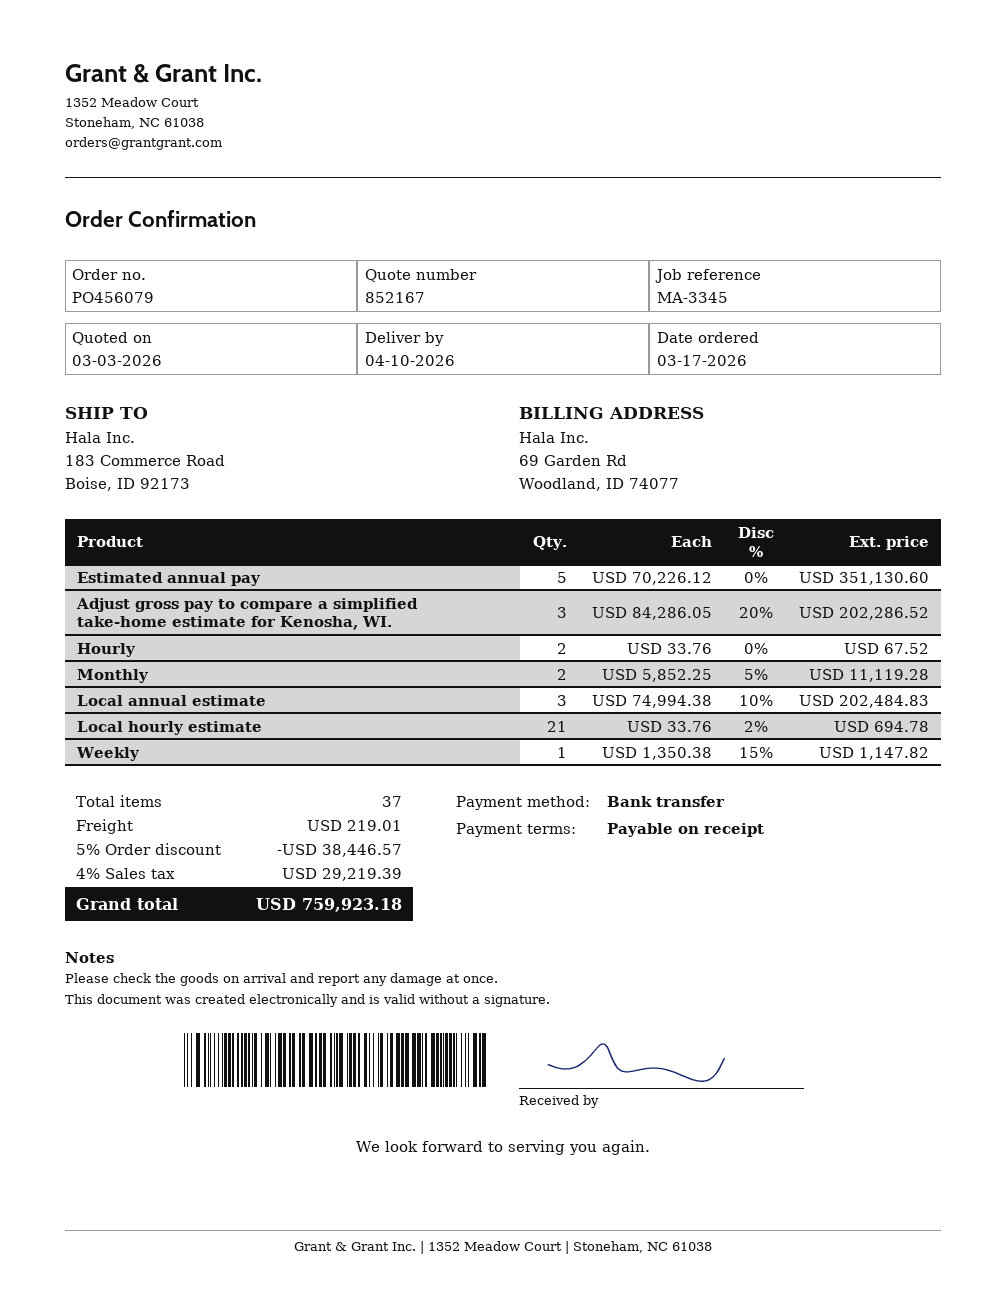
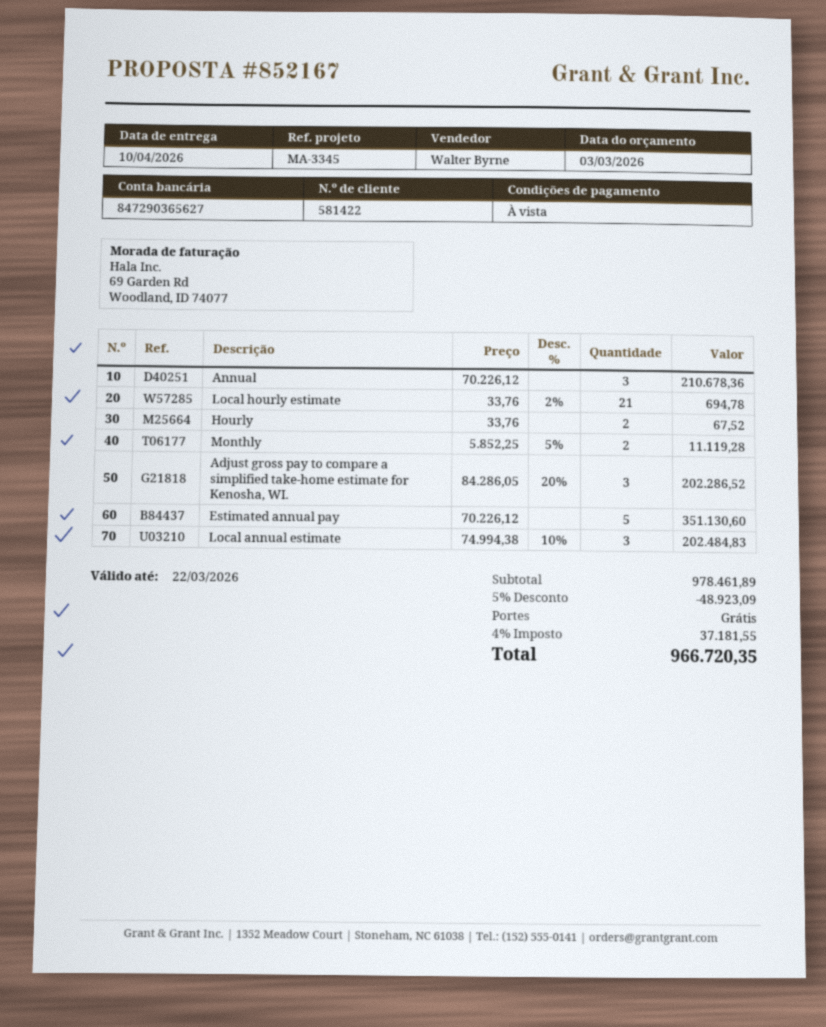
Weekly: 1 x 1350.38 - 15% = 1147.82 -> none
Annual: none -> 3 x 70226.12 = 210678.36
discount: 5% = 38446.57 -> 5% = 48923.09
shipping: 219.01 -> 0.00
tax: 4% = 29219.39 -> 4% = 37181.55
total: 759923.18 -> 966720.35

